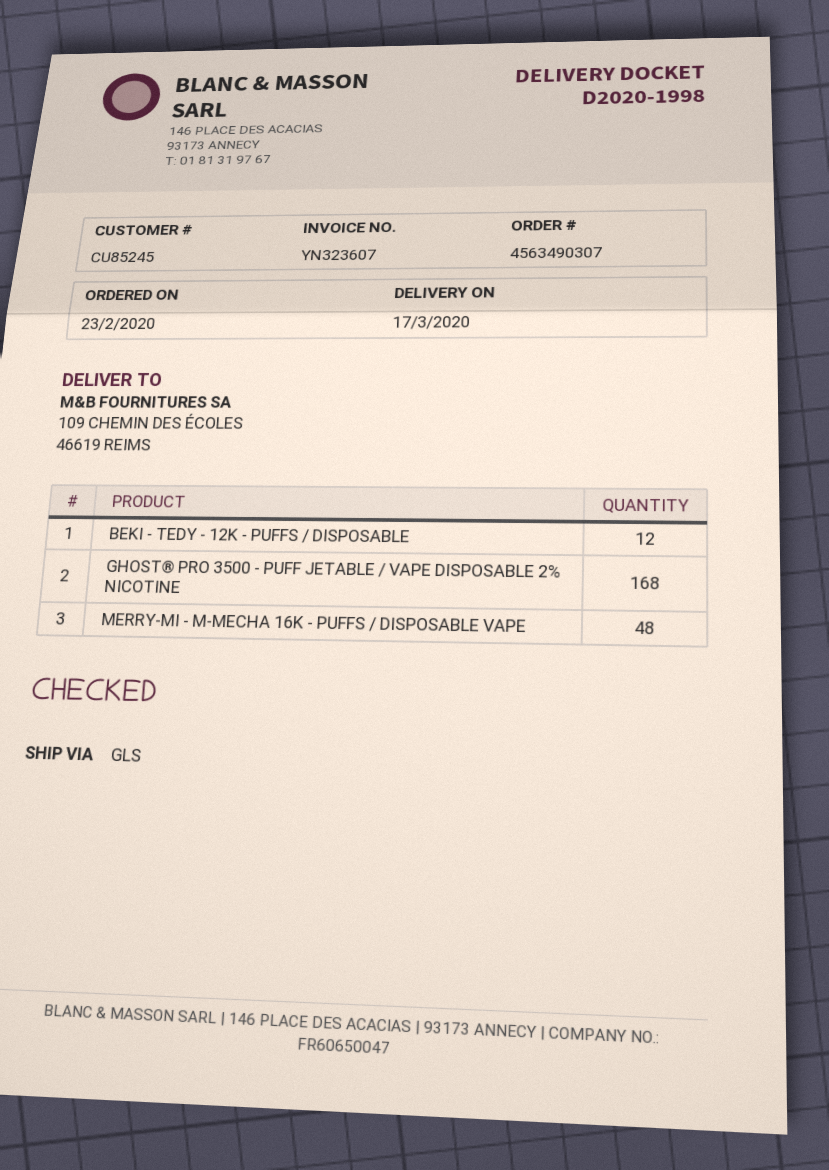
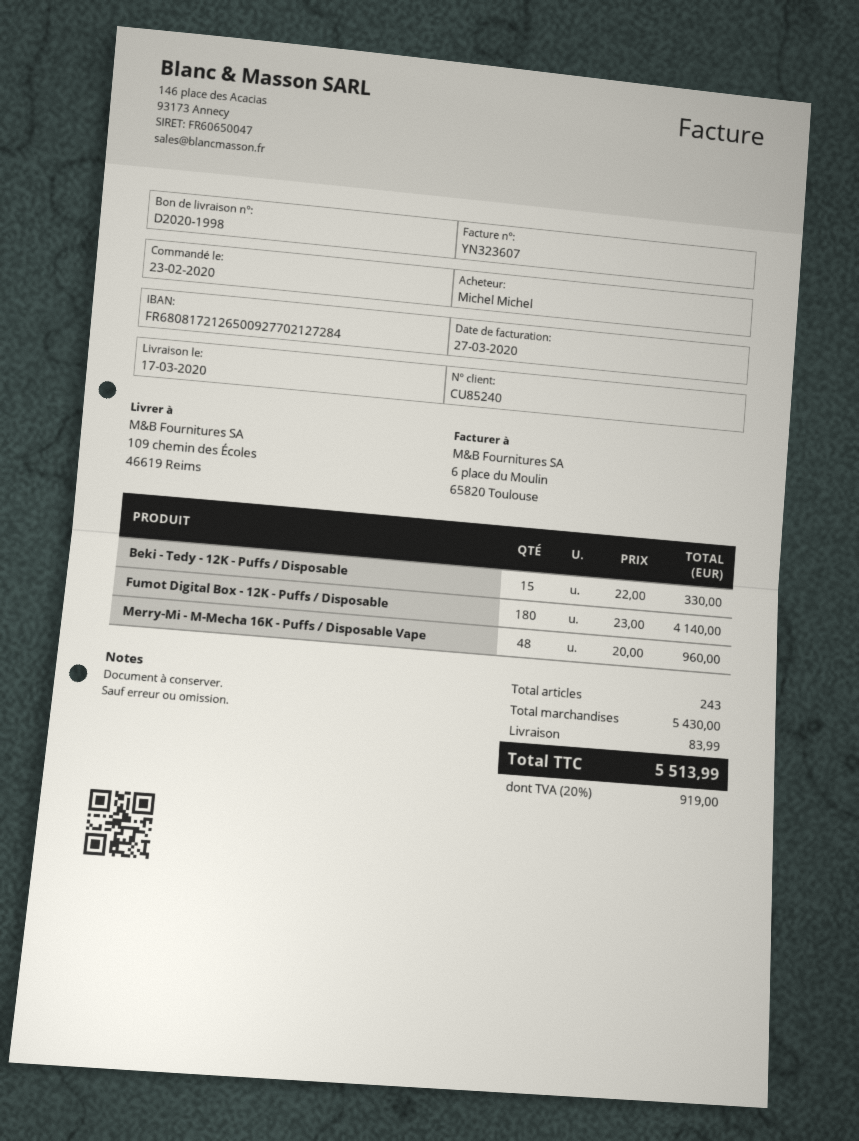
customer number: CU85245 -> CU85240
BEKI - TEDY - 12K - PUFFS / DISPOSABLE: 12 -> 15
GHOST® PRO 3500 - PUFF JETABLE / VAPE DISPOSABLE 2% NICOTINE: 168 -> none
Fumot Digital Box - 12K - Puffs / Disposable: none -> 180

